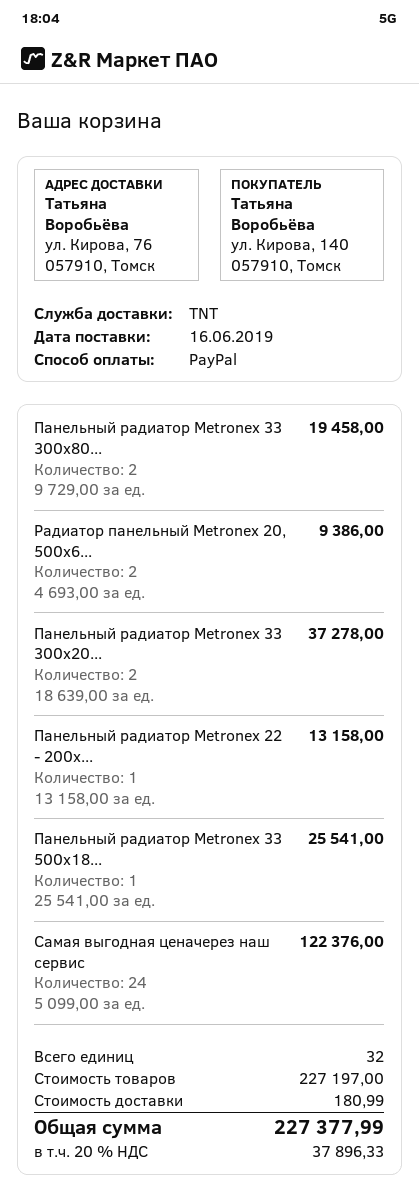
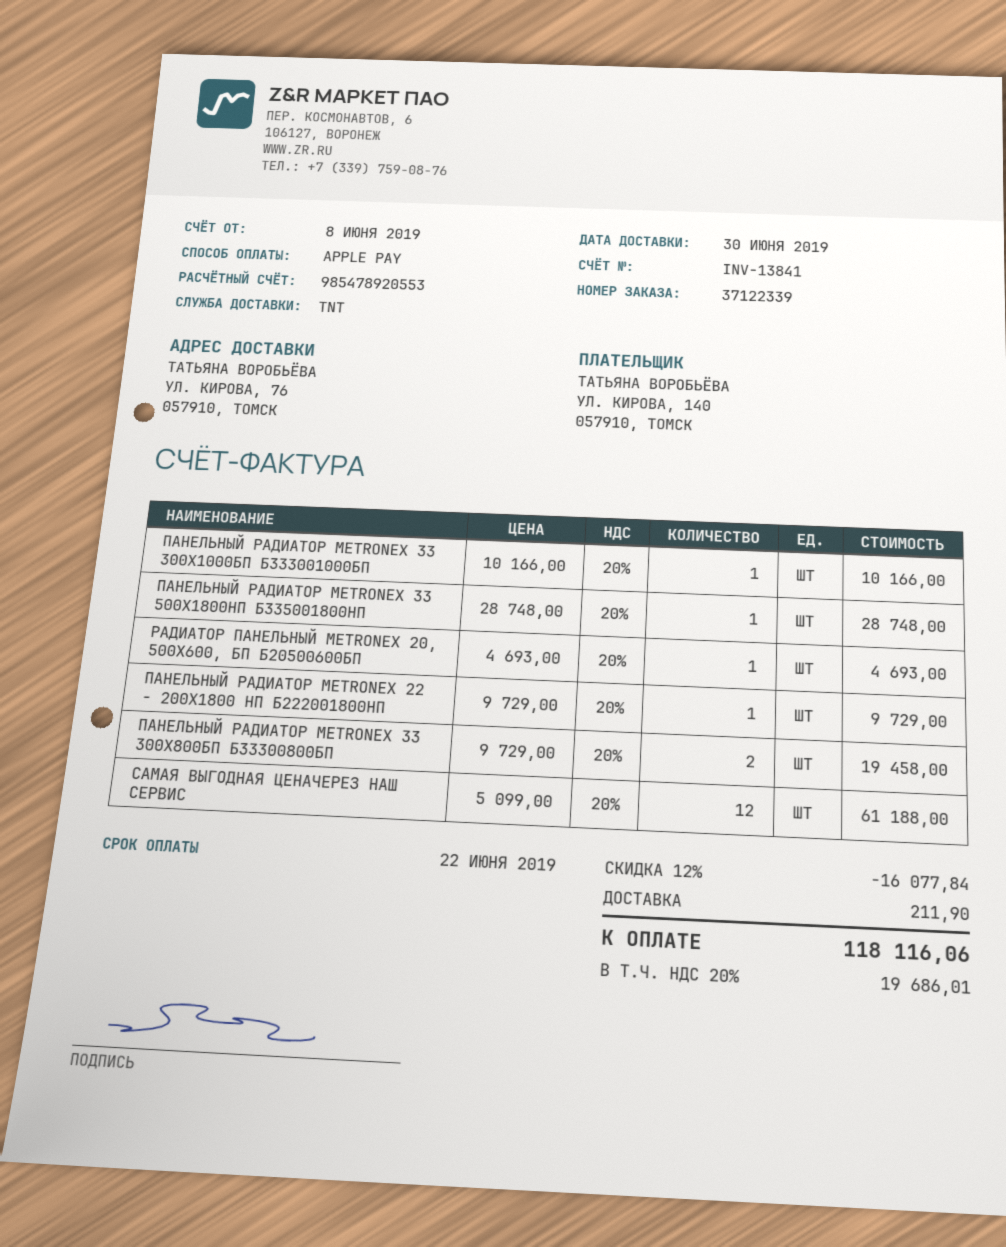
delivery date: 2019-06-16 -> 2019-06-30
payment method: PayPal -> Apple Pay
Радиатор панельный Metronex 20, 500x6...: 2 x 4693.00 = 9386.00 -> 1 x 4693.00 = 4693.00
Панельный радиатор Metronex 33 300х20...: 2 x 18639.00 = 37278.00 -> none
Панельный радиатор Metronex 22 - 200х...: 1 x 13158.00 = 13158.00 -> 1 x 9729.00 = 9729.00
Панельный радиатор Metronex 33 500х18...: 1 x 25541.00 = 25541.00 -> 1 x 28748.00 = 28748.00
Самая выгодная ценачерез наш сервис: 24 x 5099.00 = 122376.00 -> 12 x 5099.00 = 61188.00
ПАНЕЛЬНЫЙ РАДИАТОР METRONEX 33 300Х1000БП Б333001000БП: none -> 1 x 10166.00 = 10166.00
discount: none -> 12% = 16077.84
shipping: 180.99 -> 211.90
tax: 20% = 37896.33 -> 20% = 19686.01
total: 227377.99 -> 118116.06

